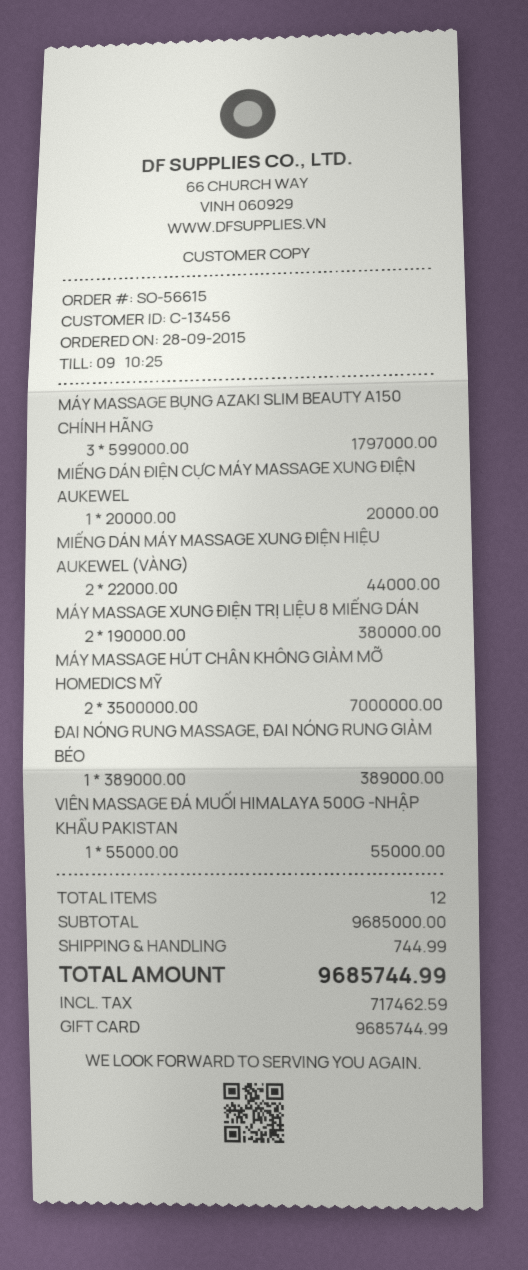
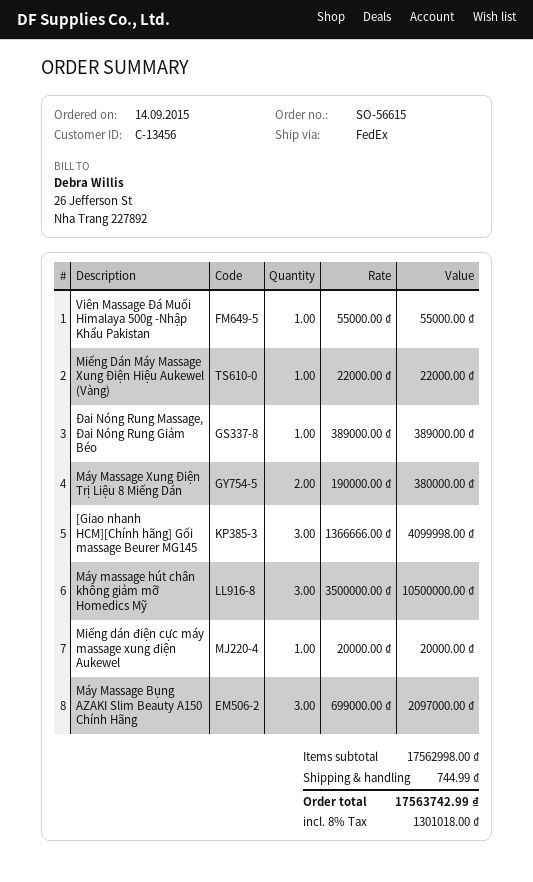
order date: 2015-09-28 -> 2015-09-14
MÁY MASSAGE BỤNG AZAKI SLIM BEAUTY A150 CHÍNH HÃNG: 3 x 599000.00 = 1797000.00 -> 3 x 699000.00 = 2097000.00
MIẾNG DÁN MÁY MASSAGE XUNG ĐIỆN HIỆU AUKEWEL (VÀNG): 2 x 22000.00 = 44000.00 -> 1 x 22000.00 = 22000.00
MÁY MASSAGE HÚT CHÂN KHÔNG GIẢM MỠ HOMEDICS MỸ: 2 x 3500000.00 = 7000000.00 -> 3 x 3500000.00 = 10500000.00
[Giao nhanh HCM][Chính hãng] Gối massage Beurer MG145: none -> 3 x 1366666.00 = 4099998.00
subtotal: 9685000.00 -> 17562998.00
tax: 717462.59 -> 1301018.00
total: 9685744.99 -> 17563742.99

